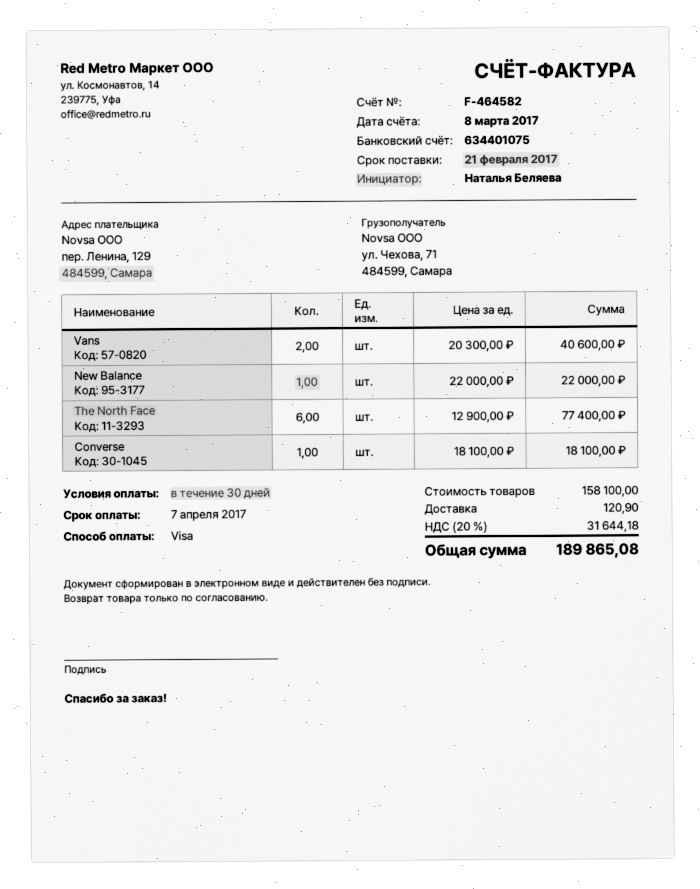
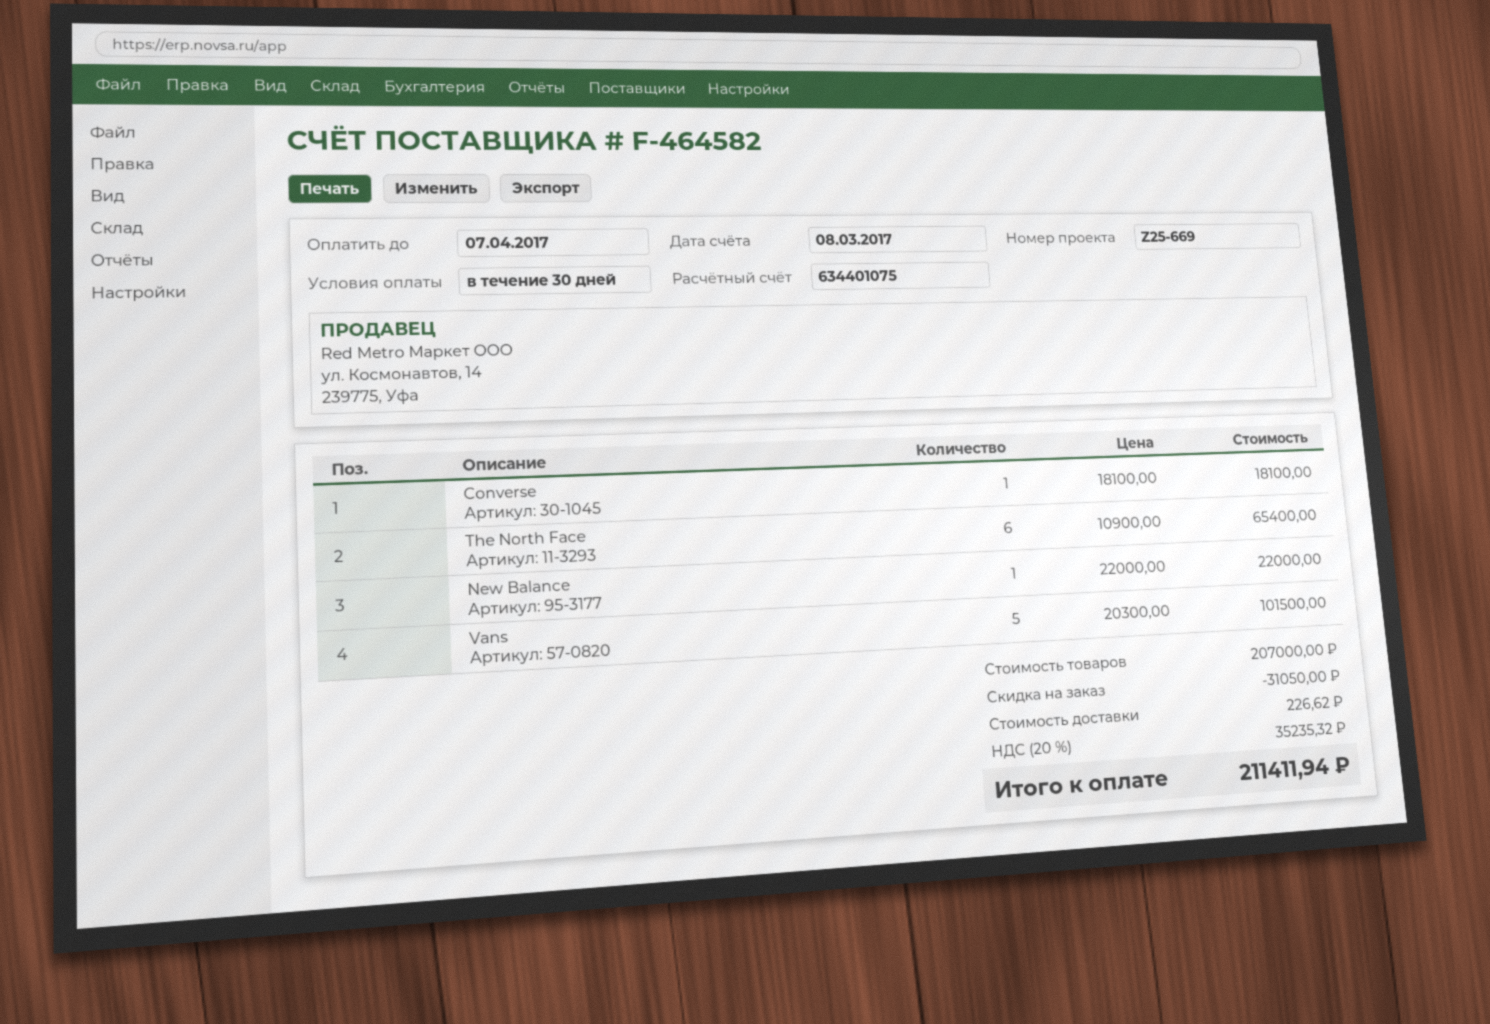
Vans: 2 x 20300.00 = 40600.00 -> 5 x 20300.00 = 101500.00
The North Face: 6 x 12900.00 = 77400.00 -> 6 x 10900.00 = 65400.00
subtotal: 158100.00 -> 207000.00
discount: none -> 31050.00
shipping: 120.90 -> 226.62
tax: 20% = 31644.18 -> 20% = 35235.32
total: 189865.08 -> 211411.94

